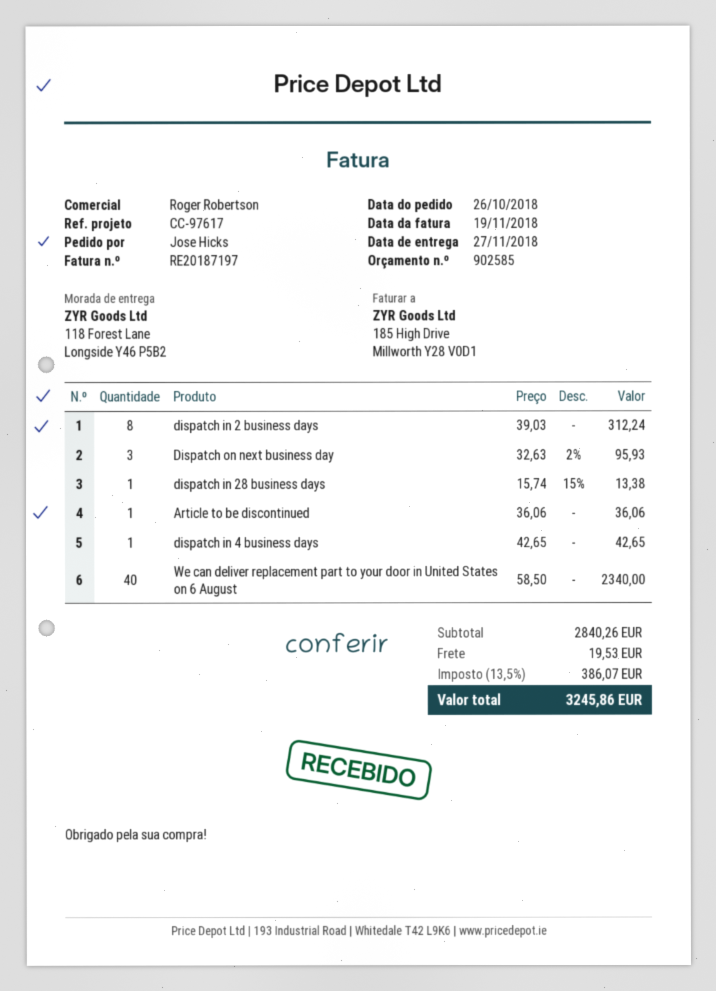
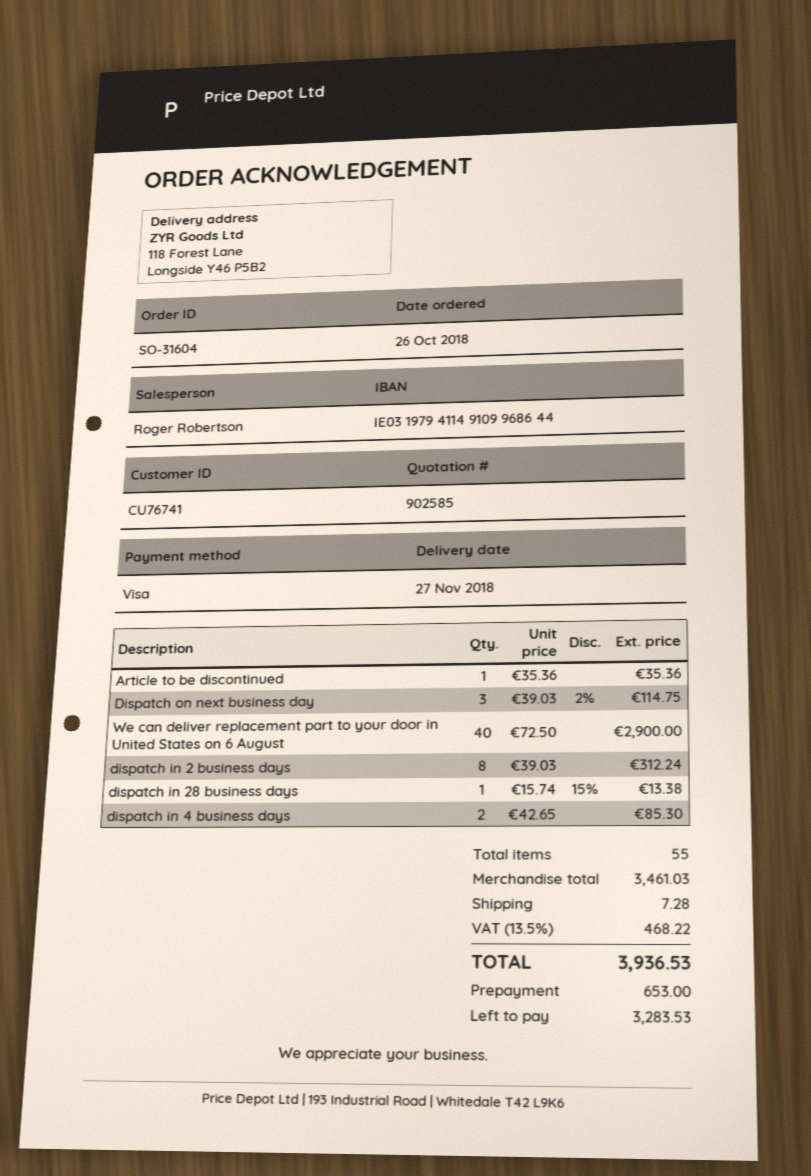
Dispatch on next business day: 3 x 32.63 - 2% = 95.93 -> 3 x 39.03 - 2% = 114.75
Article to be discontinued: 1 x 36.06 = 36.06 -> 1 x 35.36 = 35.36
dispatch in 4 business days: 1 x 42.65 = 42.65 -> 2 x 42.65 = 85.30
We can deliver replacement part to your door in United States on 6 August: 40 x 58.50 = 2340.00 -> 40 x 72.50 = 2900.00
subtotal: 2840.26 -> 3461.03
shipping: 19.53 -> 7.28
tax: 13.5% = 386.07 -> 13.5% = 468.22
total: 3245.86 -> 3936.53

